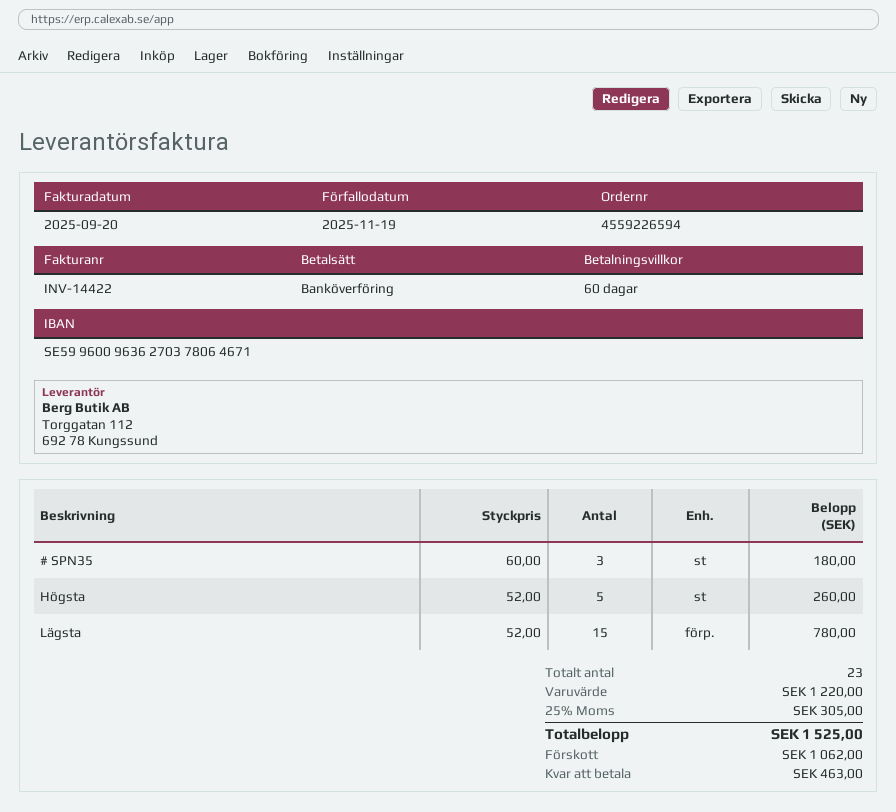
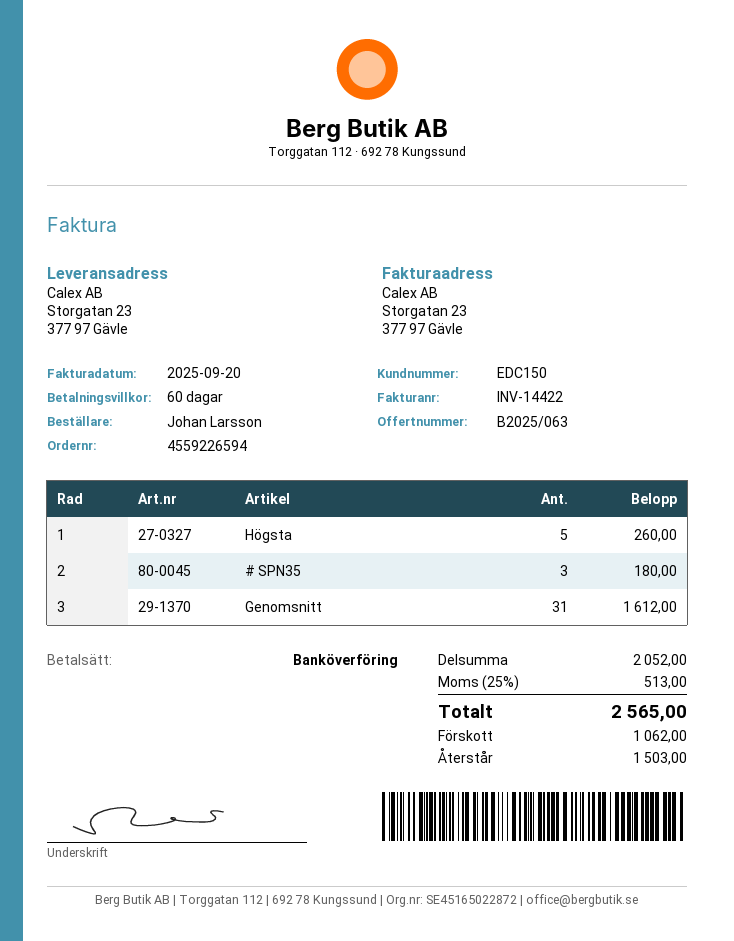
Lägsta: 15 for 780.00 -> none
Genomsnitt: none -> 31 for 1612.00
subtotal: 1220.00 -> 2052.00
tax: 25% = 305.00 -> 25% = 513.00
total: 1525.00 -> 2565.00
balance: 463.00 -> 1503.00

